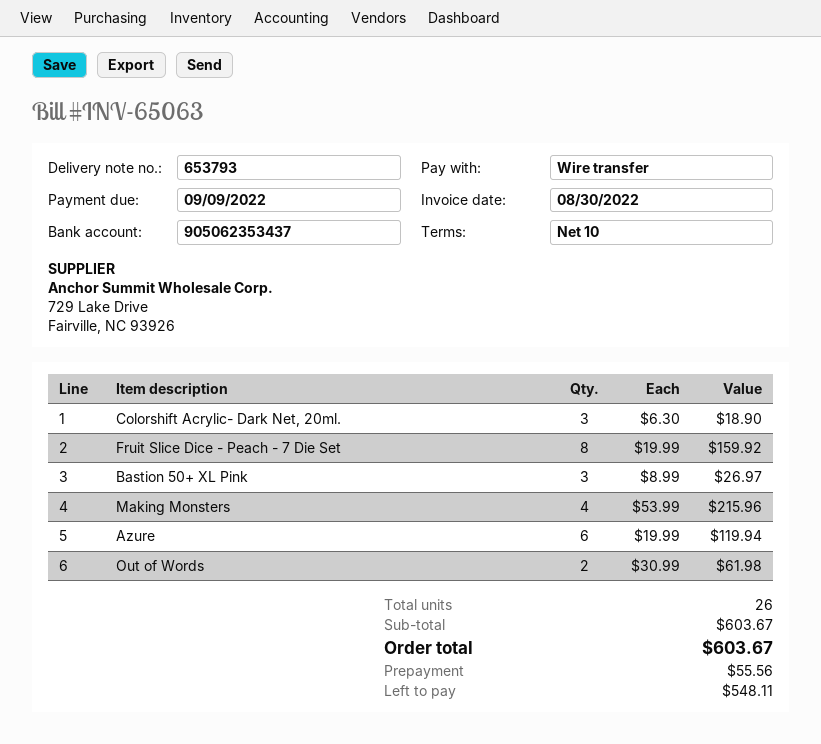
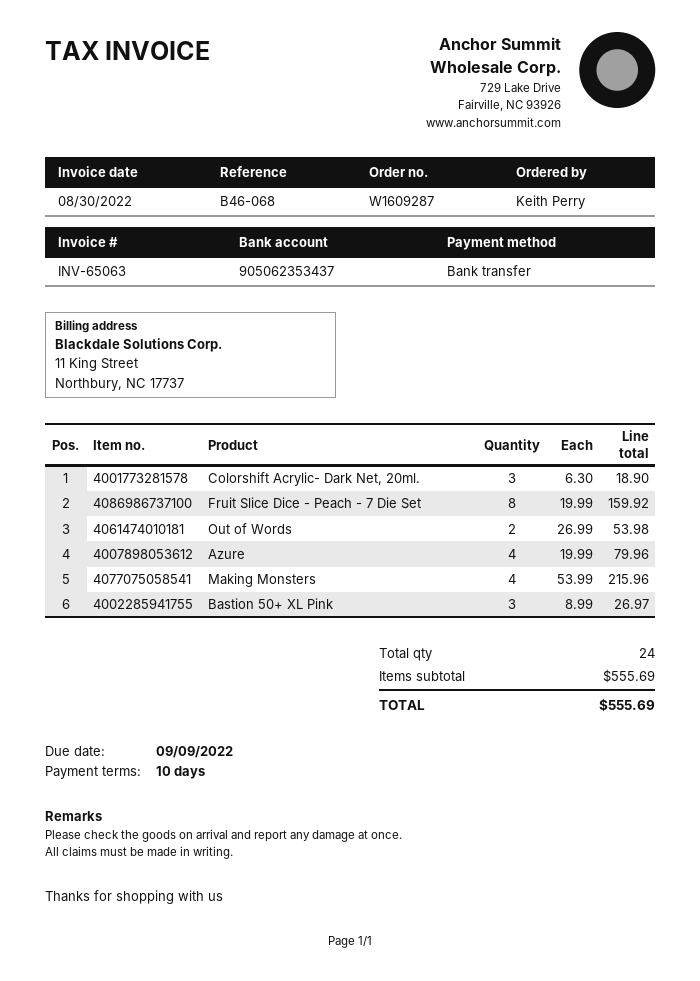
Azure: 6 x 19.99 = 119.94 -> 4 x 19.99 = 79.96
Out of Words: 2 x 30.99 = 61.98 -> 2 x 26.99 = 53.98
total quantity: 26 -> 24
subtotal: 603.67 -> 555.69
total: 603.67 -> 555.69

